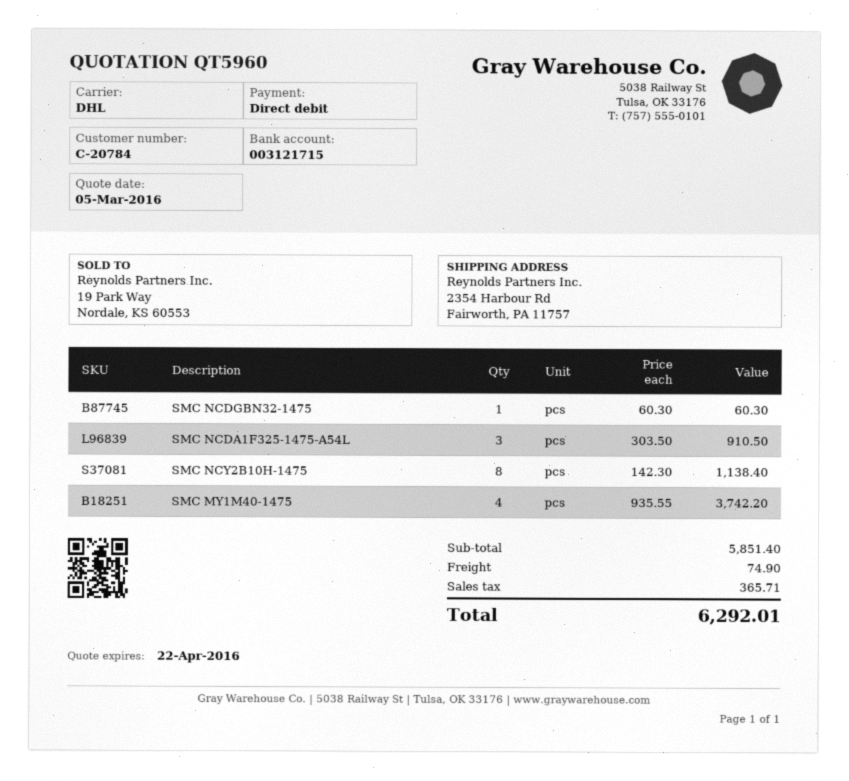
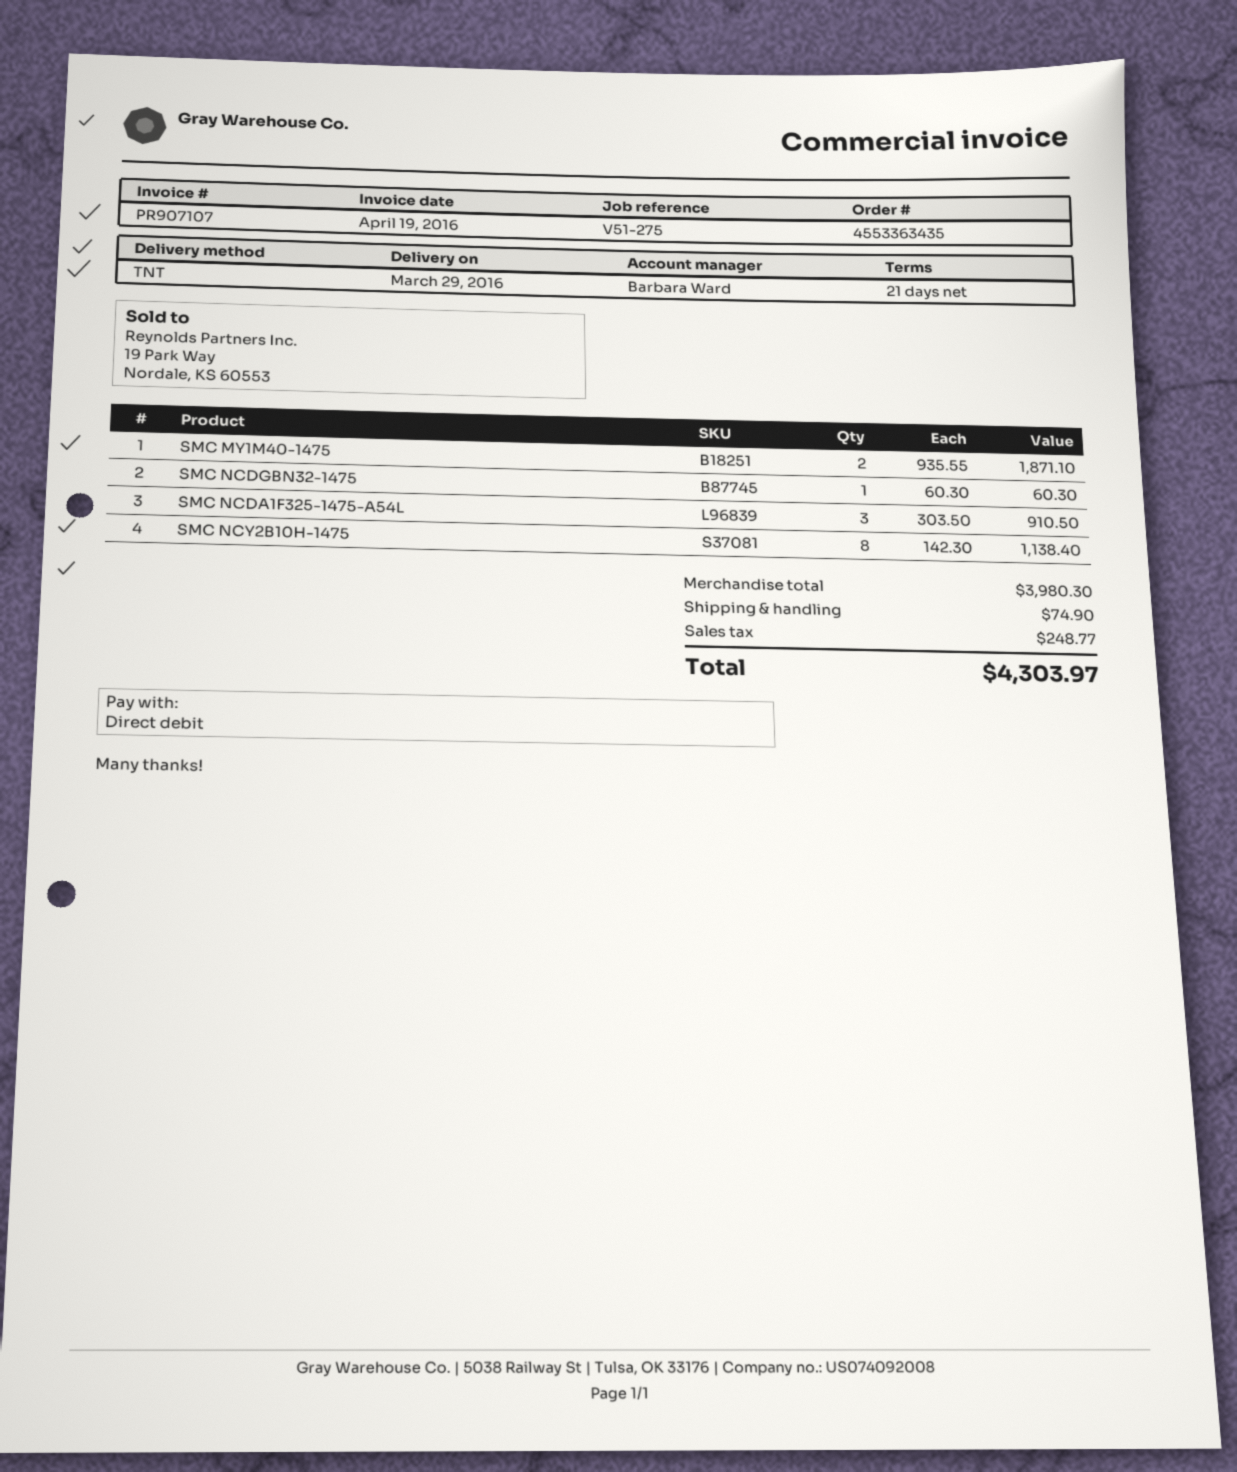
shipping method: DHL -> TNT
SMC MY1M40-1475: 4 x 935.55 = 3742.20 -> 2 x 935.55 = 1871.10
subtotal: 5851.40 -> 3980.30
tax: 365.71 -> 248.77
total: 6292.01 -> 4303.97

